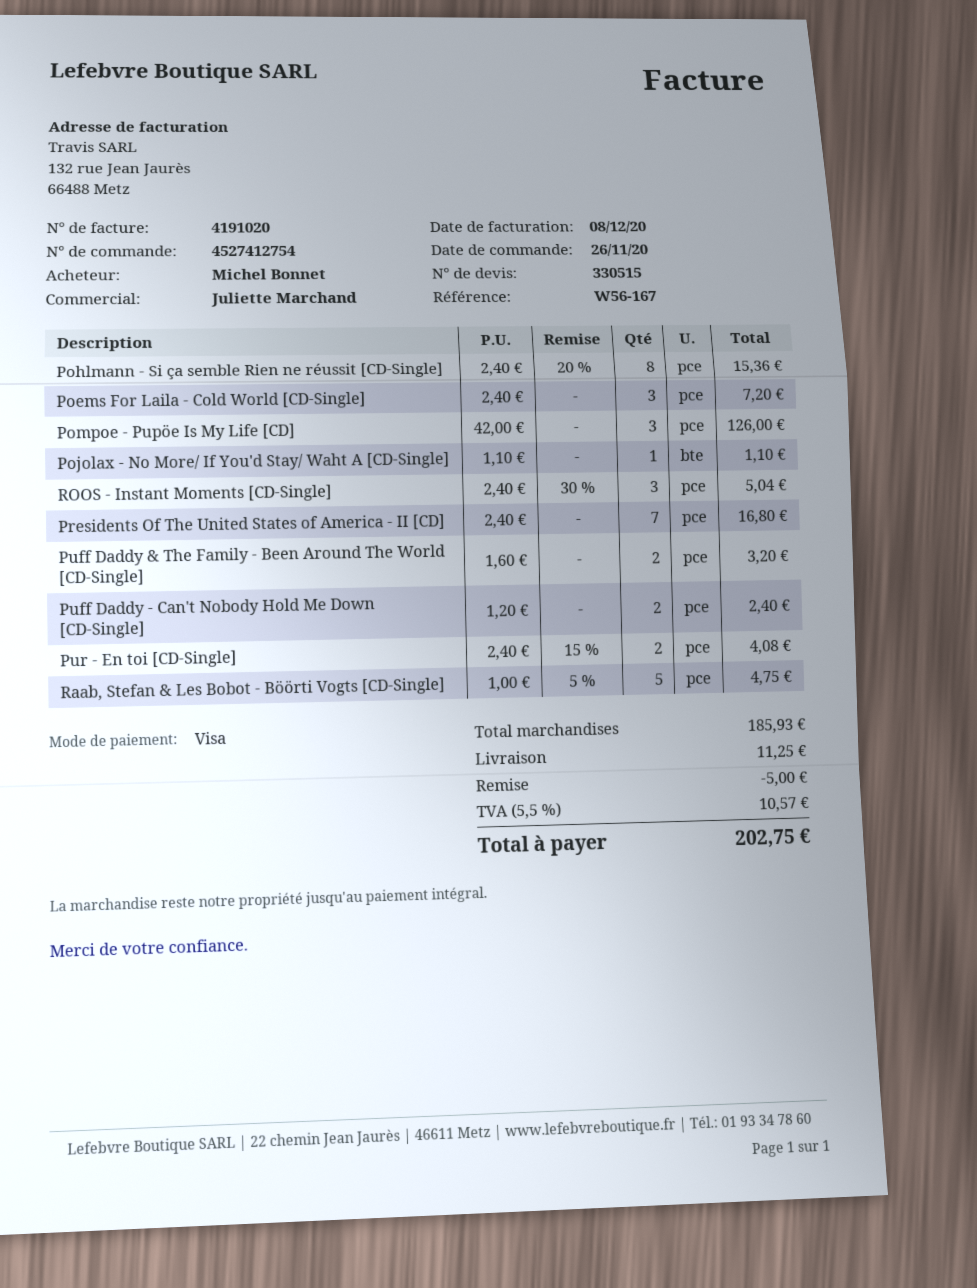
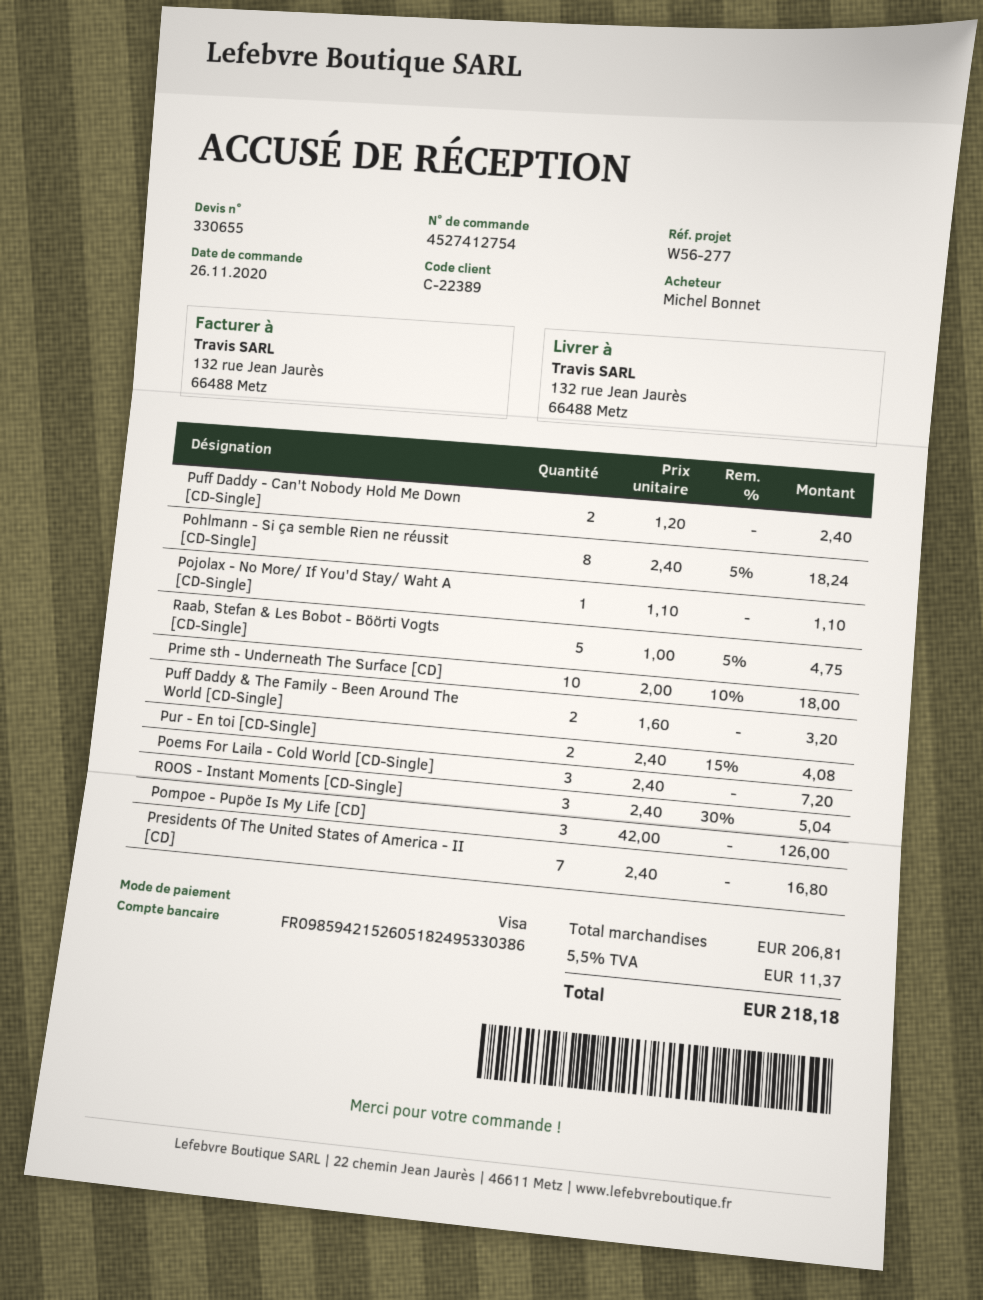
quote number: 330515 -> 330655
reference: W56-167 -> W56-277
Pohlmann - Si ça semble Rien ne réussit [CD-Single]: 8 x 2.40 - 20% = 15.36 -> 8 x 2.40 - 5% = 18.24
Prime sth - Underneath The Surface [CD]: none -> 10 x 2.00 - 10% = 18.00
subtotal: 185.93 -> 206.81
discount: 5.00 -> none
shipping: 11.25 -> none
tax: 5.5% = 10.57 -> 5.5% = 11.37
total: 202.75 -> 218.18

